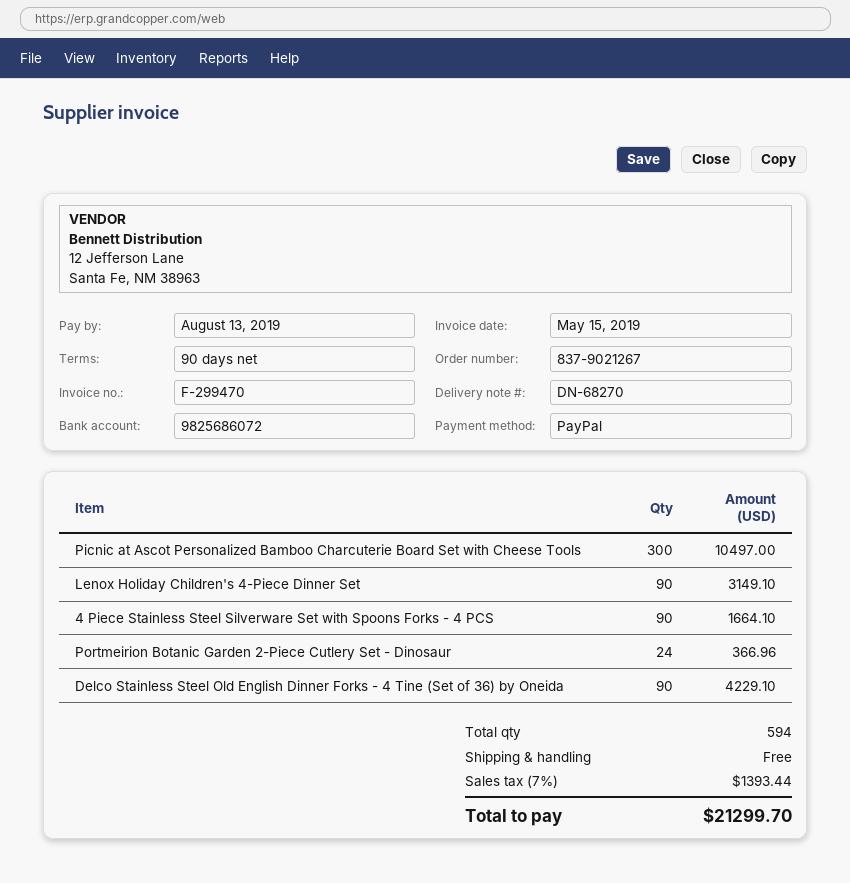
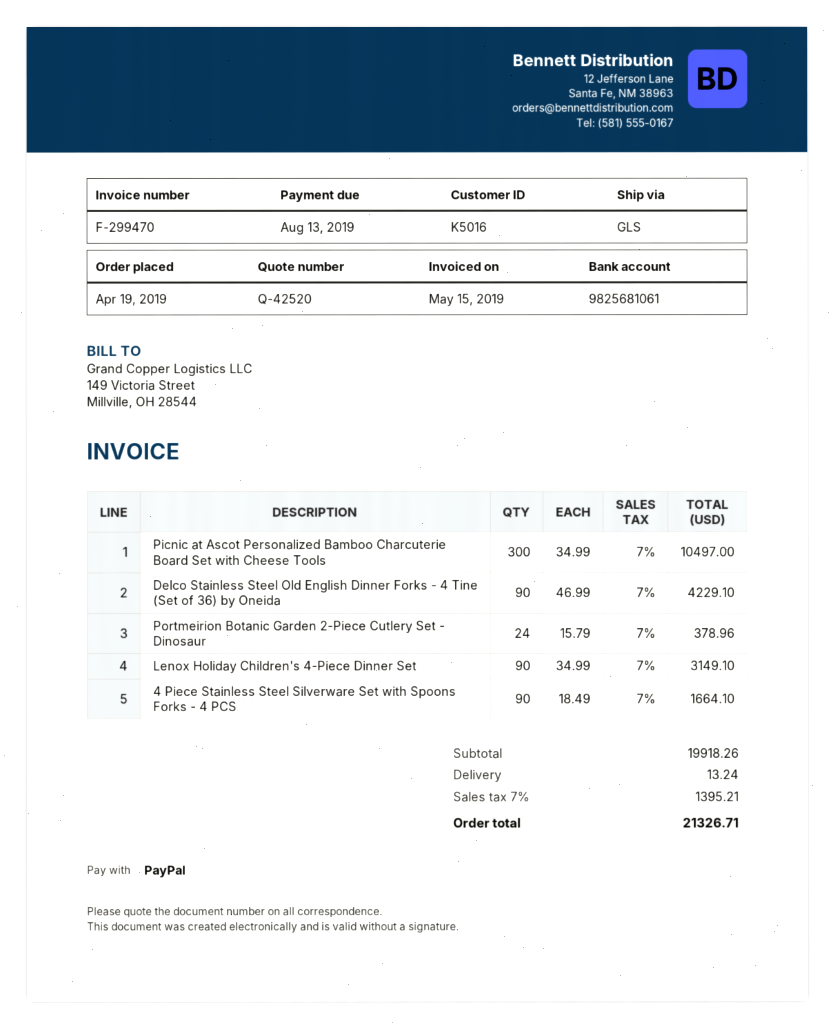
bank account: 9825686072 -> 9825681061
Portmeirion Botanic Garden 2-Piece Cutlery Set - Dinosaur: 24 for 366.96 -> 24 for 378.96
shipping: 0.00 -> 13.24
tax: 7% = 1393.44 -> 7% = 1395.21
total: 21299.70 -> 21326.71

